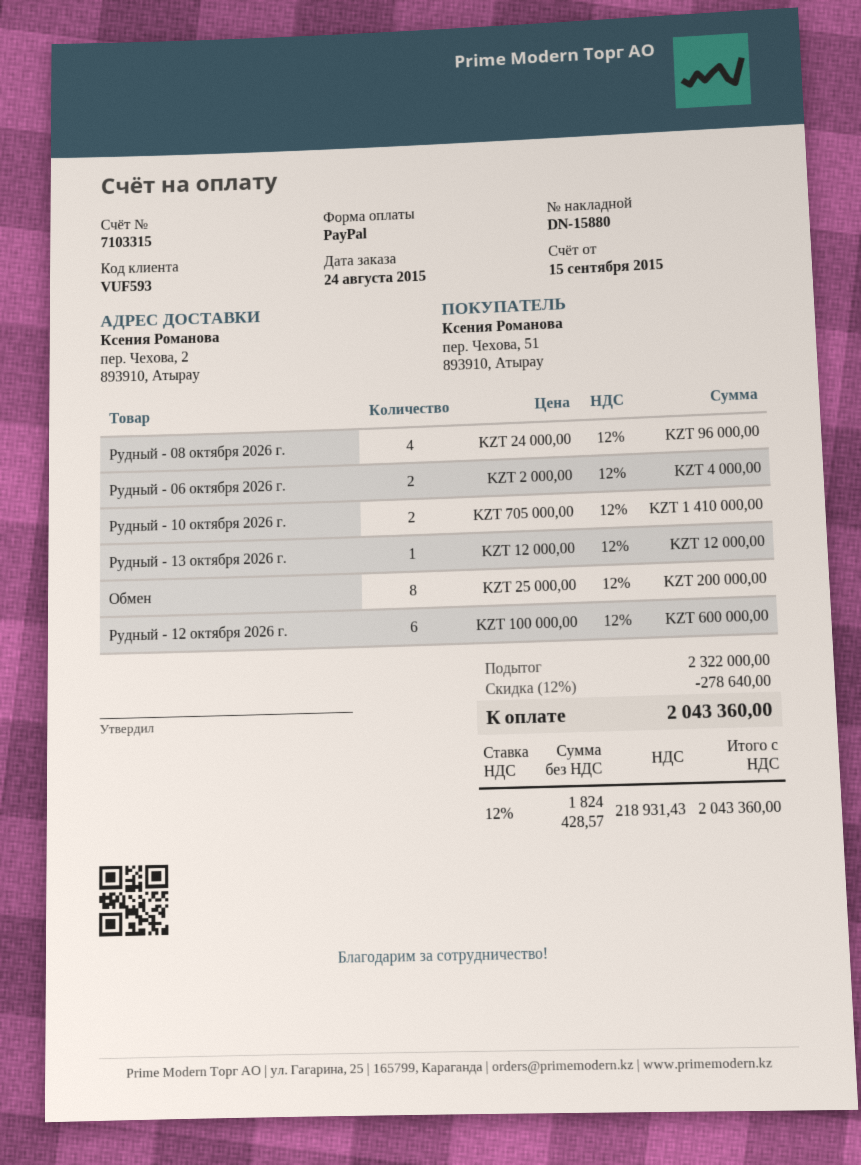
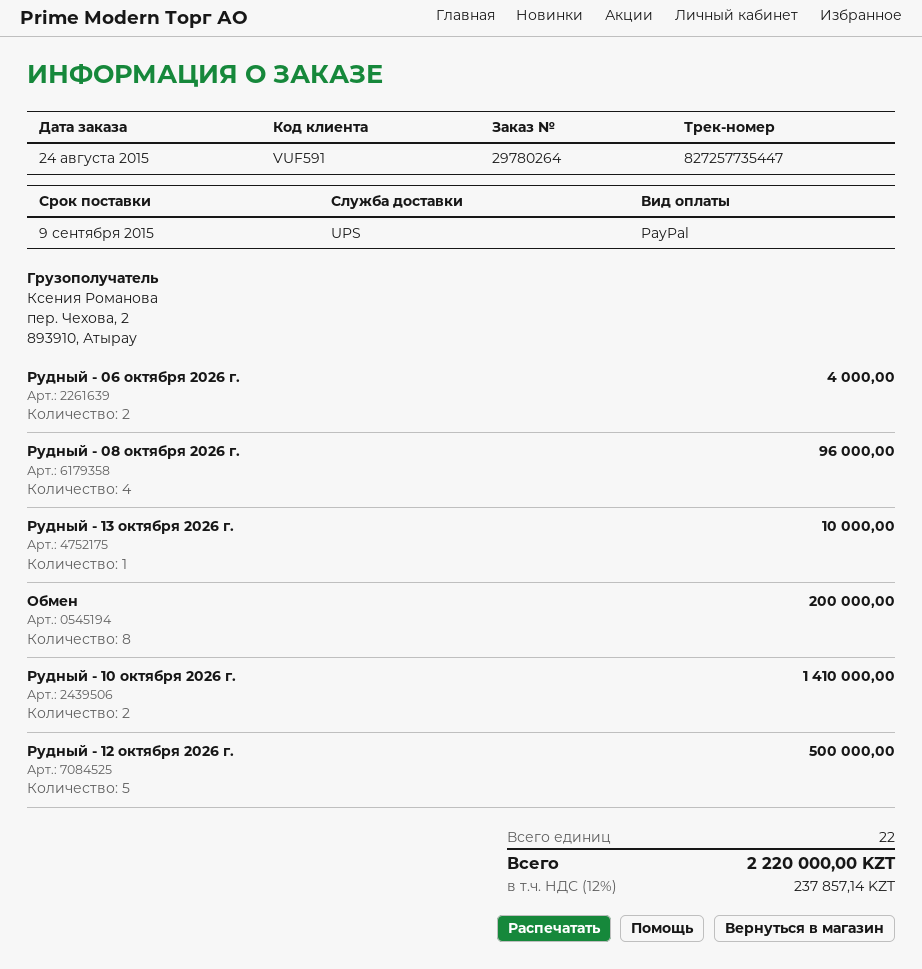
customer number: VUF593 -> VUF591
Рудный - 13 октября 2026 г.: 1 for 12000.00 -> 1 for 10000.00
Рудный - 12 октября 2026 г.: 6 for 600000.00 -> 5 for 500000.00
discount: 12% = 278640.00 -> none
tax: 12% = 218931.43 -> 12% = 237857.14
total: 2043360.00 -> 2220000.00

